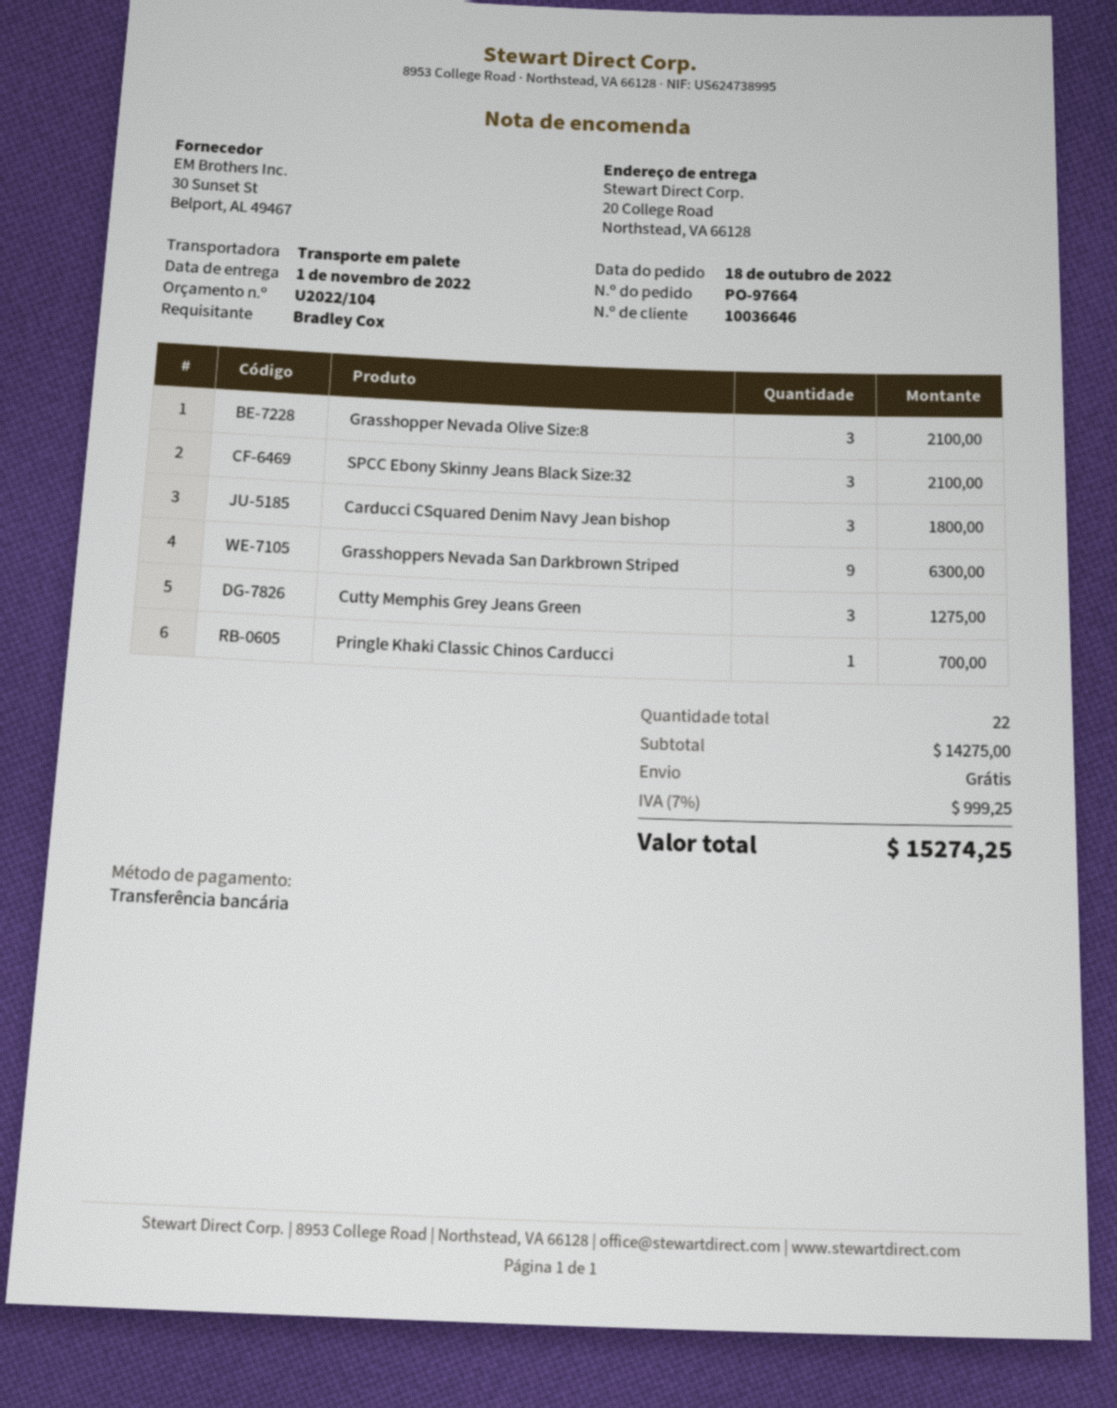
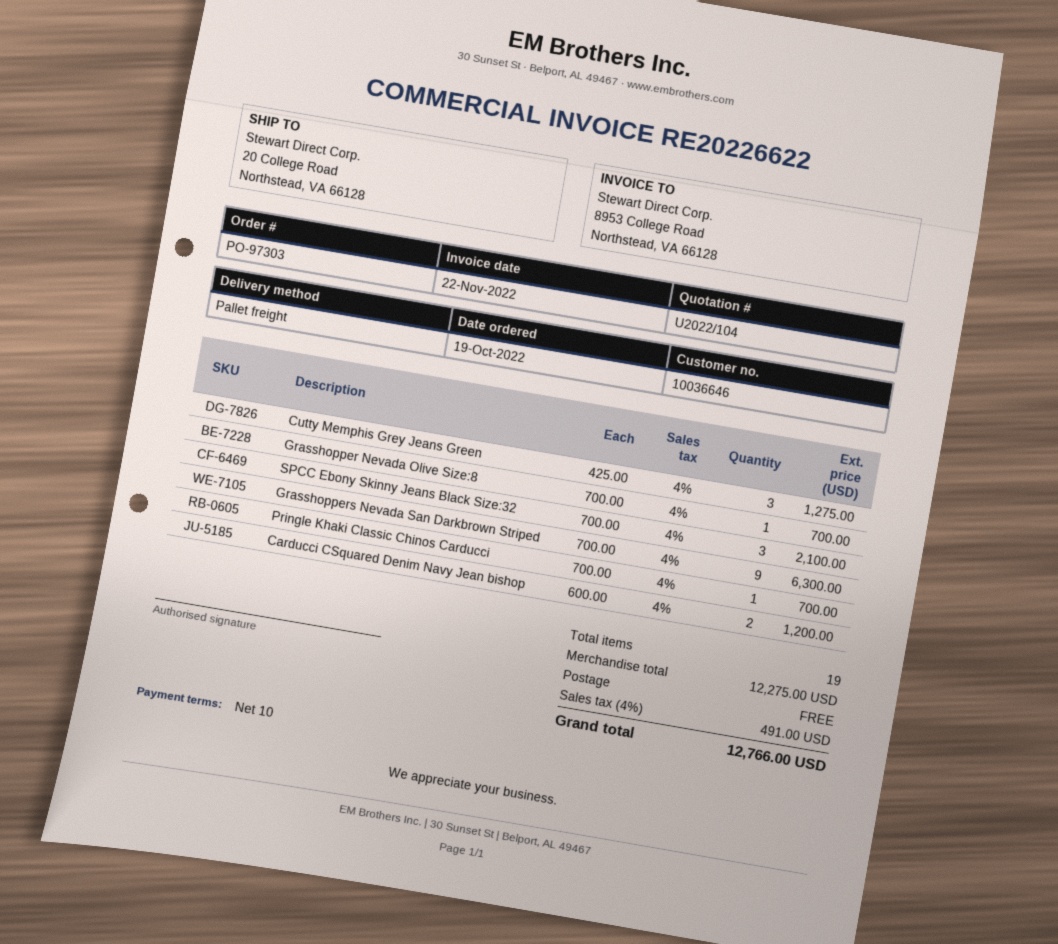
order number: PO-97664 -> PO-97303
order date: 2022-10-18 -> 2022-10-19
Grasshopper Nevada Olive Size:8: 3 for 2100.00 -> 1 for 700.00
Carducci CSquared Denim Navy Jean bishop: 3 for 1800.00 -> 2 for 1200.00
total quantity: 22 -> 19
subtotal: 14275.00 -> 12275.00
tax: 7% = 999.25 -> 4% = 491.00
total: 15274.25 -> 12766.00

